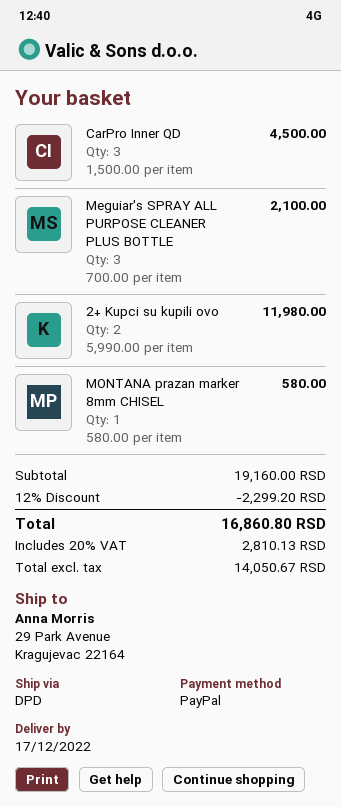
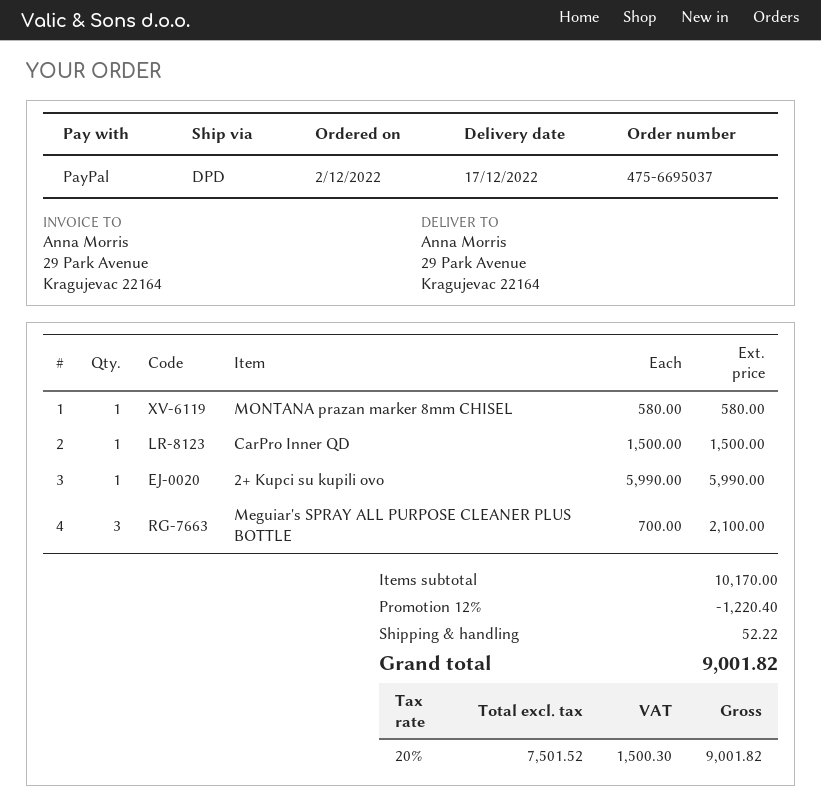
CarPro Inner QD: 3 x 1500.00 = 4500.00 -> 1 x 1500.00 = 1500.00
2+ Kupci su kupili ovo: 2 x 5990.00 = 11980.00 -> 1 x 5990.00 = 5990.00
subtotal: 19160.00 -> 10170.00
discount: 12% = 2299.20 -> 12% = 1220.40
shipping: none -> 52.22
net: 14050.67 -> 7501.52
tax: 20% = 2810.13 -> 20% = 1500.30
total: 16860.80 -> 9001.82

